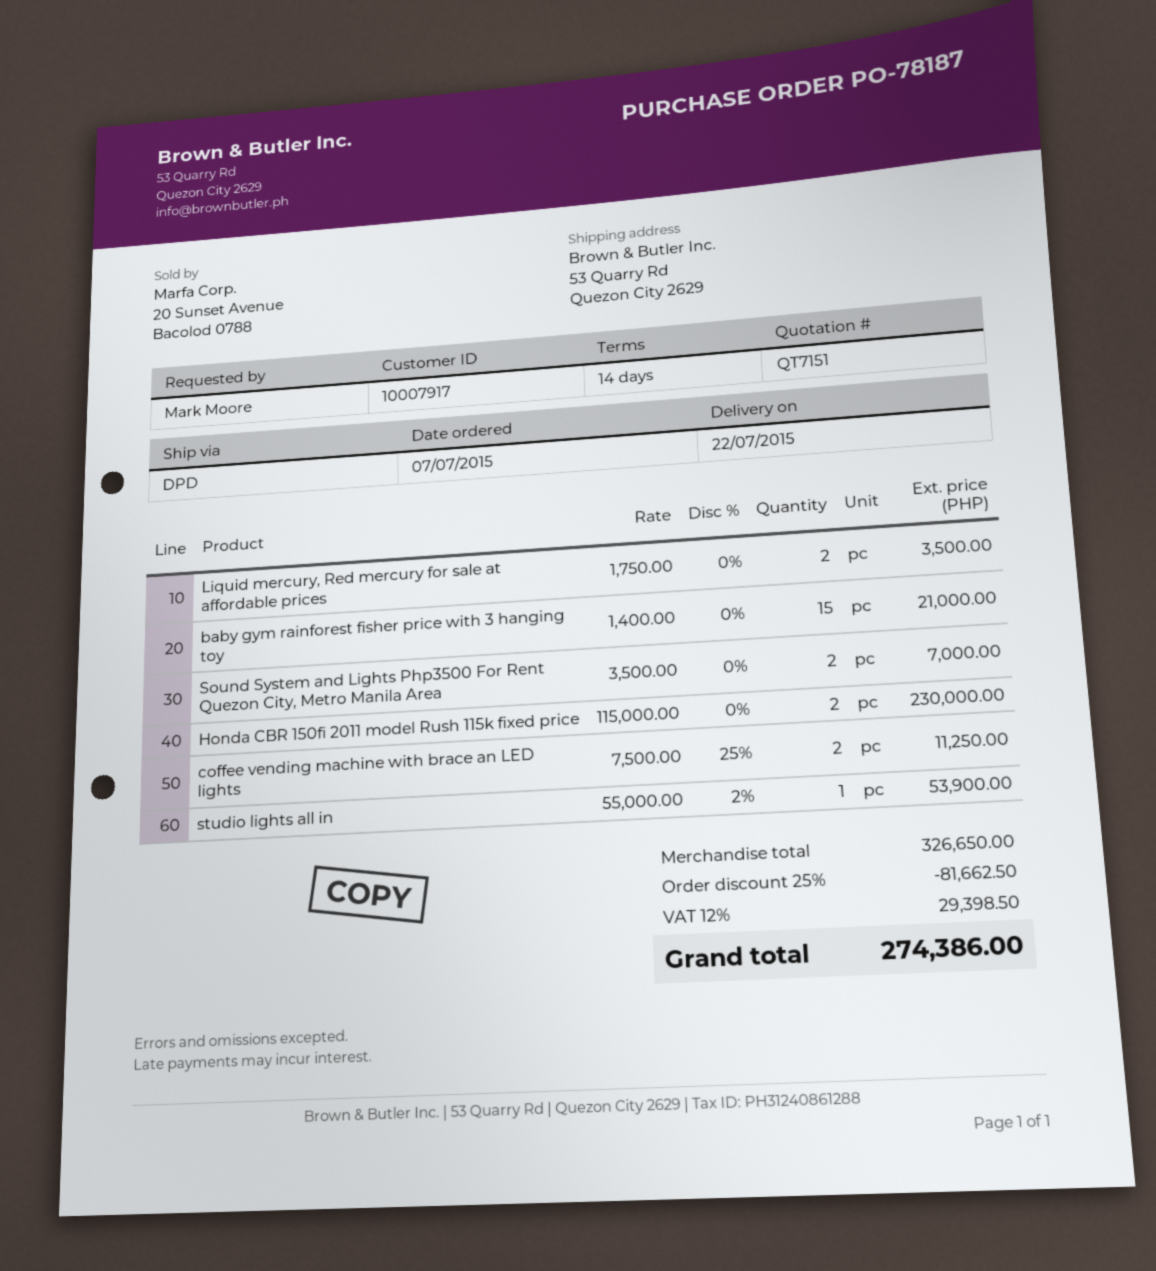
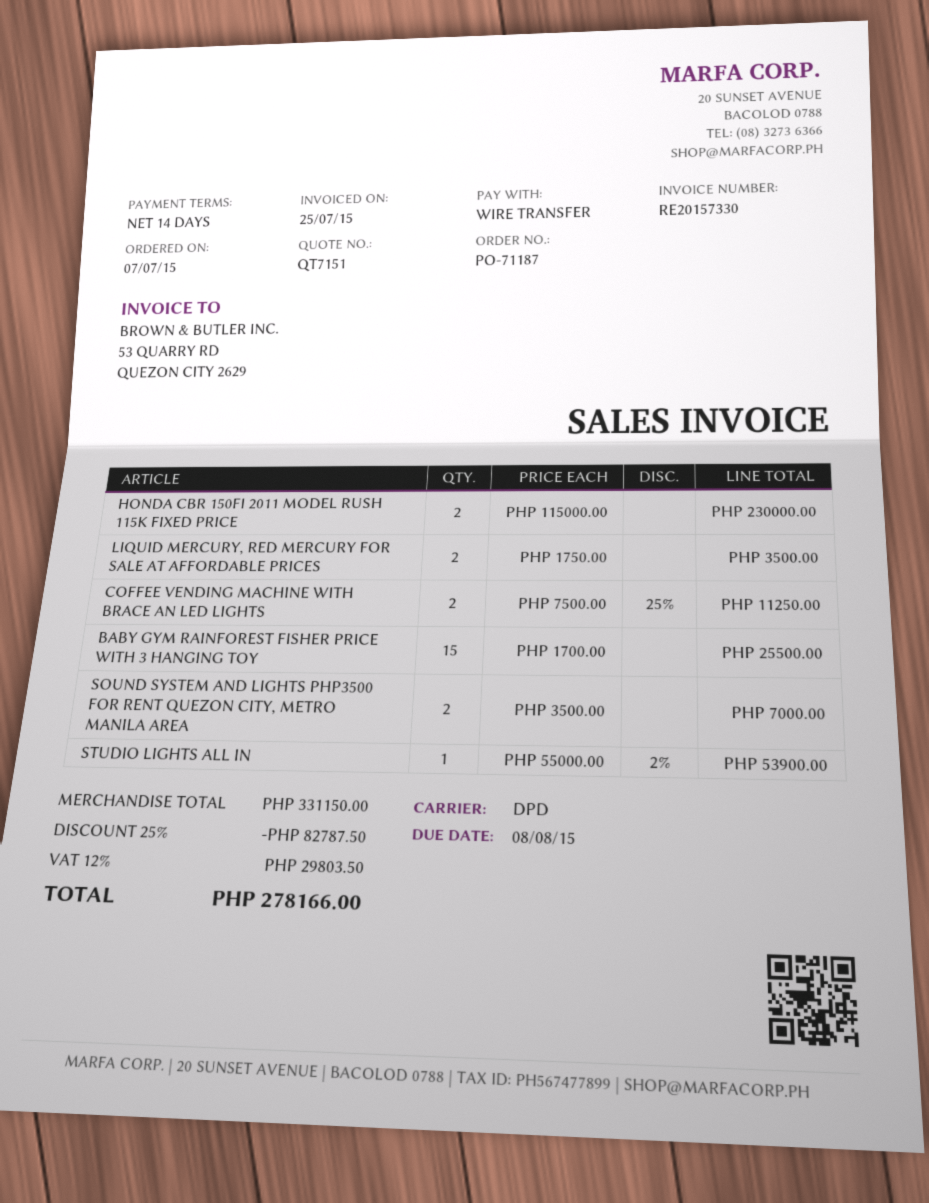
order number: PO-78187 -> PO-71187
baby gym rainforest fisher price with 3 hanging toy: 15 x 1400.00 = 21000.00 -> 15 x 1700.00 = 25500.00
subtotal: 326650.00 -> 331150.00
discount: 25% = 81662.50 -> 25% = 82787.50
tax: 12% = 29398.50 -> 12% = 29803.50
total: 274386.00 -> 278166.00

